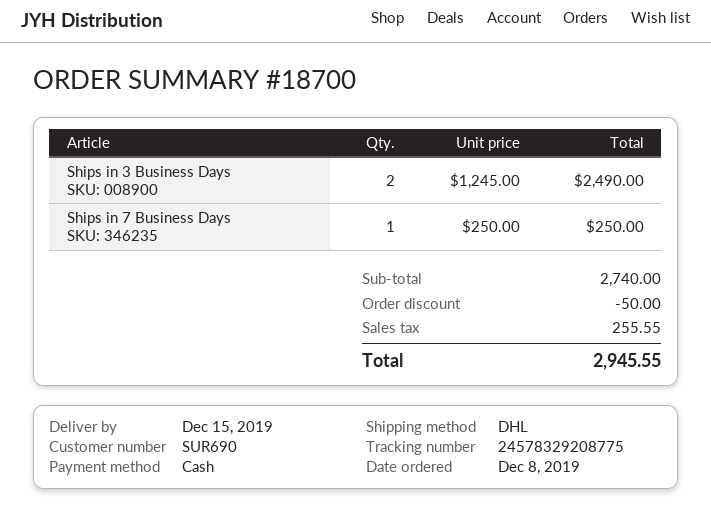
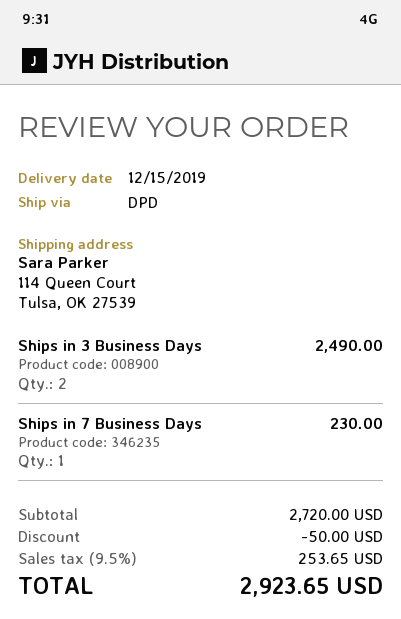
shipping method: DHL -> DPD
Ships in 7 Business Days: 1 for 250.00 -> 1 for 230.00
subtotal: 2740.00 -> 2720.00
tax: 255.55 -> 253.65
total: 2945.55 -> 2923.65

